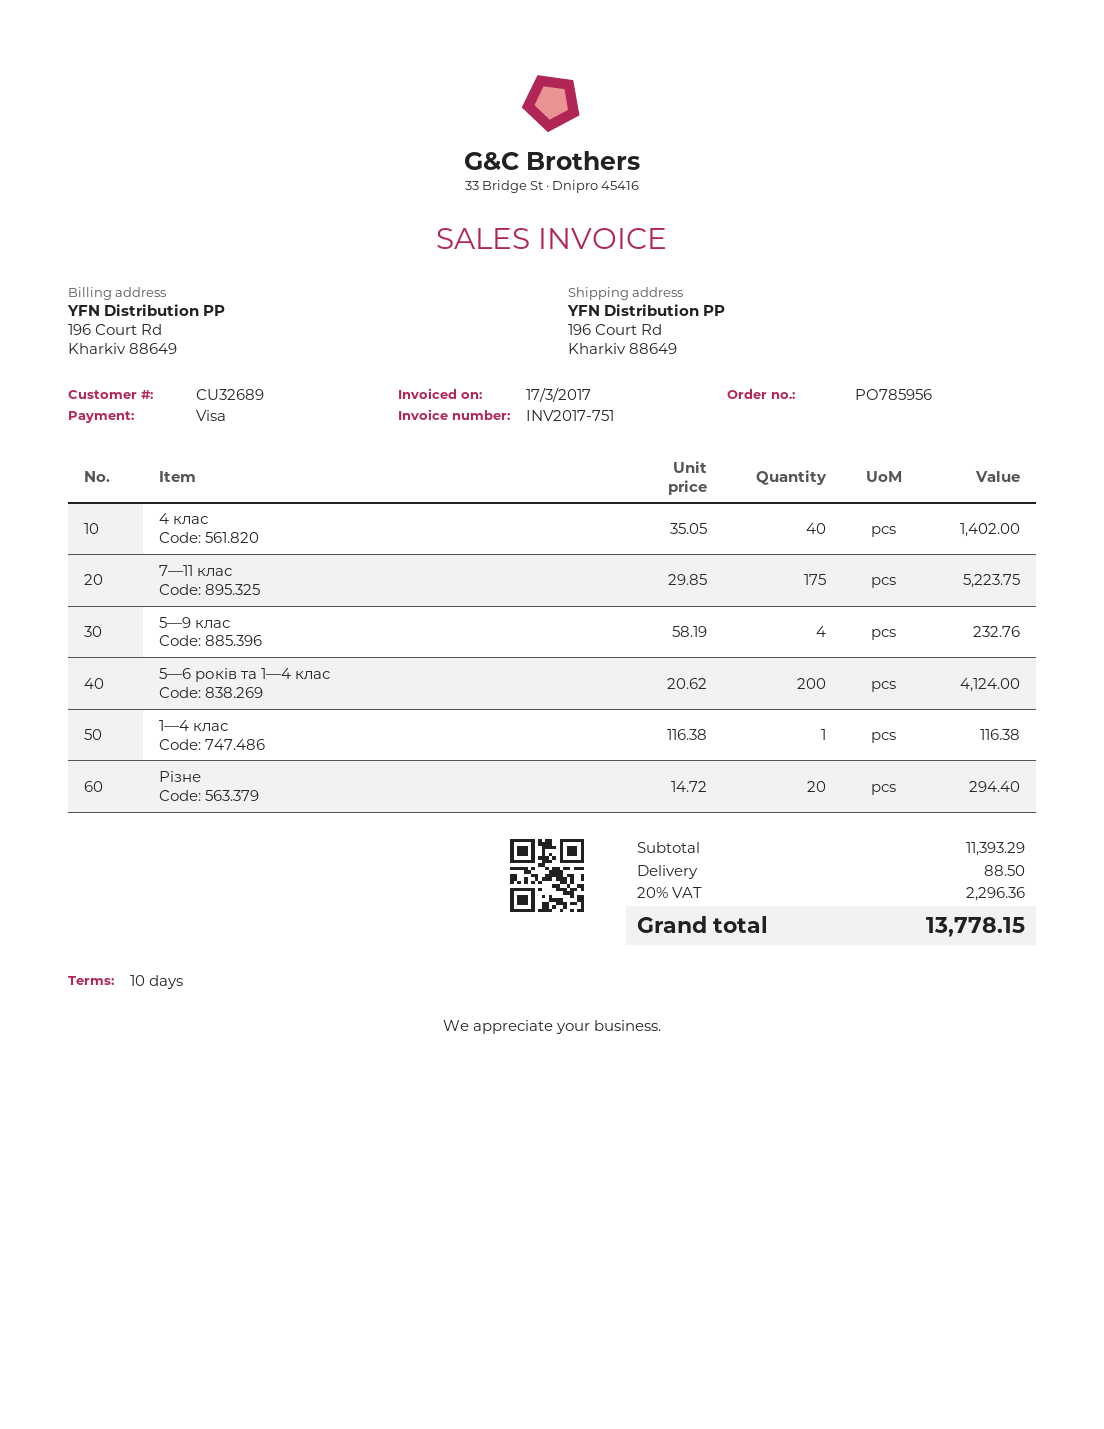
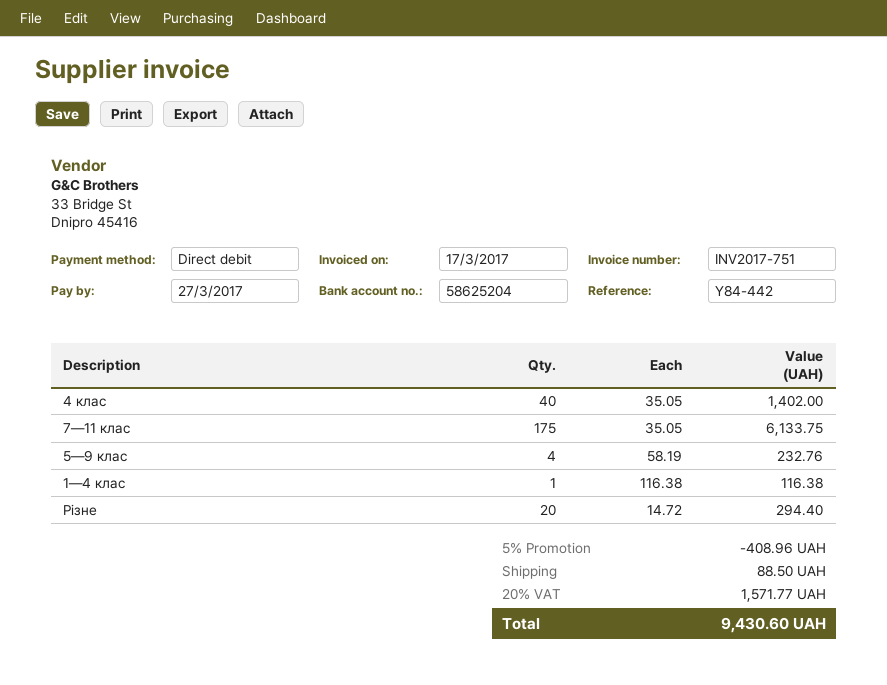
payment method: Visa -> direct debit
7—11 клас: 175 x 29.85 = 5223.75 -> 175 x 35.05 = 6133.75
5—6 років та 1—4 клас: 200 x 20.62 = 4124.00 -> none
discount: none -> 5% = 408.96
tax: 20% = 2296.36 -> 20% = 1571.77
total: 13778.15 -> 9430.60

